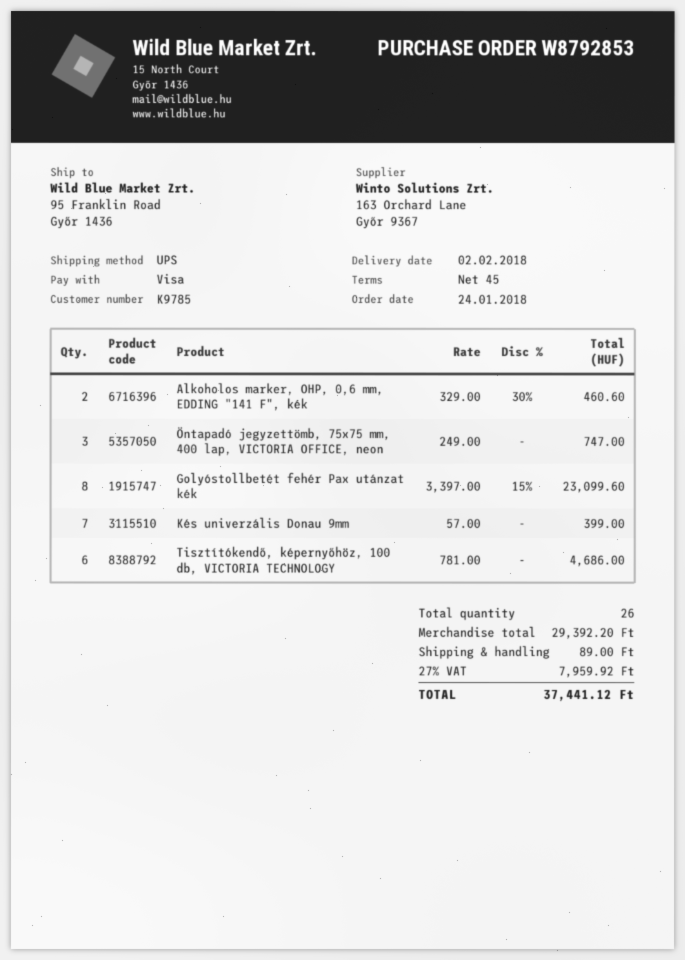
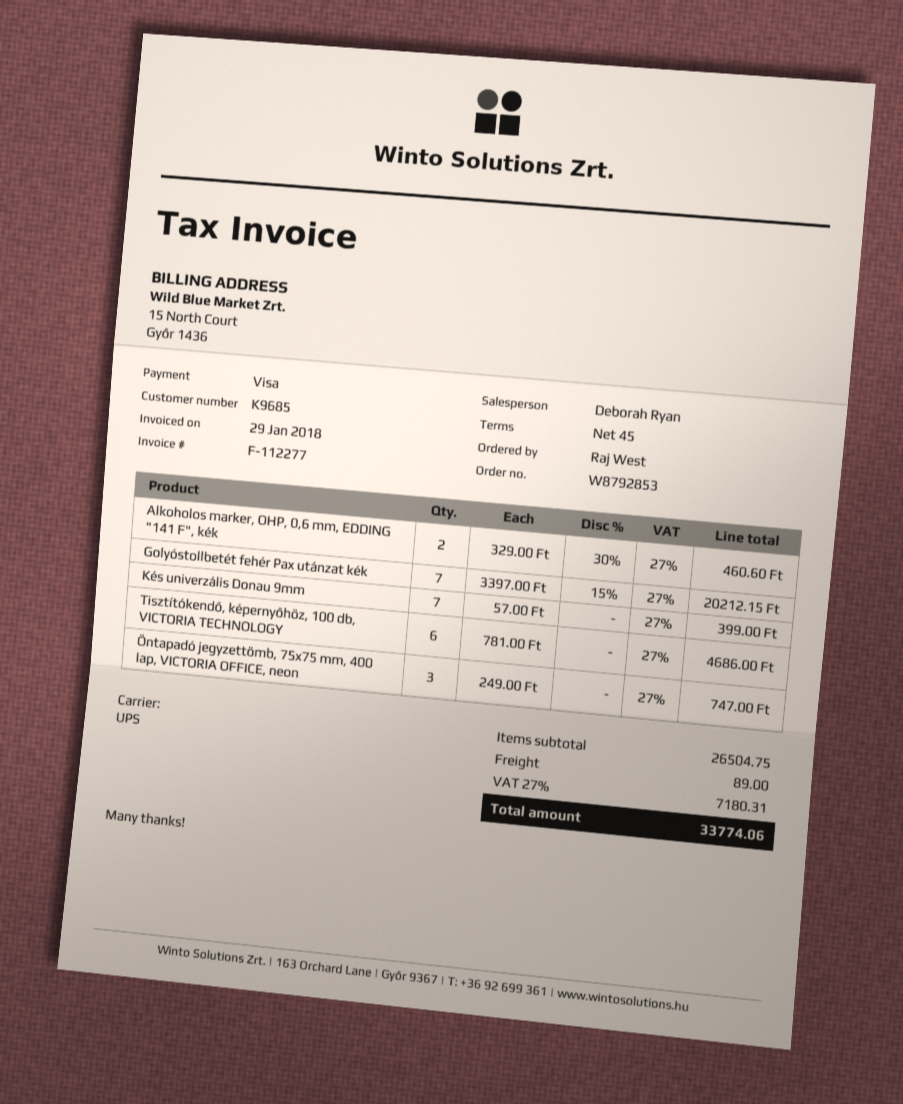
customer number: K9785 -> K9685
Golyóstollbetét fehér Pax utánzat kék: 8 x 3397.00 - 15% = 23099.60 -> 7 x 3397.00 - 15% = 20212.15
subtotal: 29392.20 -> 26504.75
tax: 27% = 7959.92 -> 27% = 7180.31
total: 37441.12 -> 33774.06

